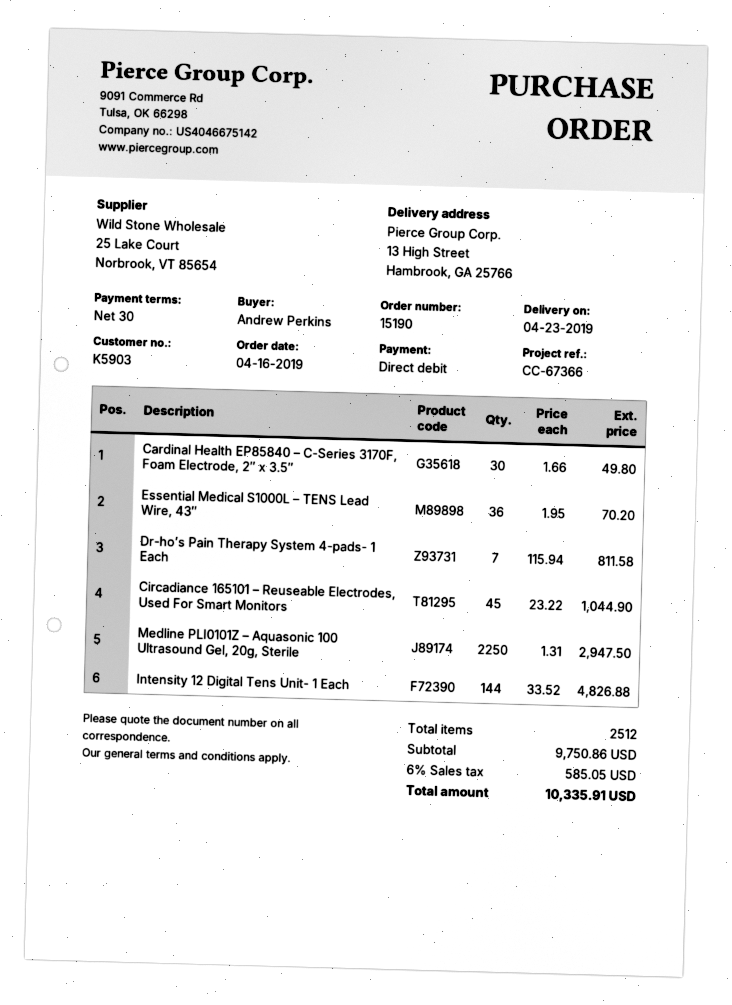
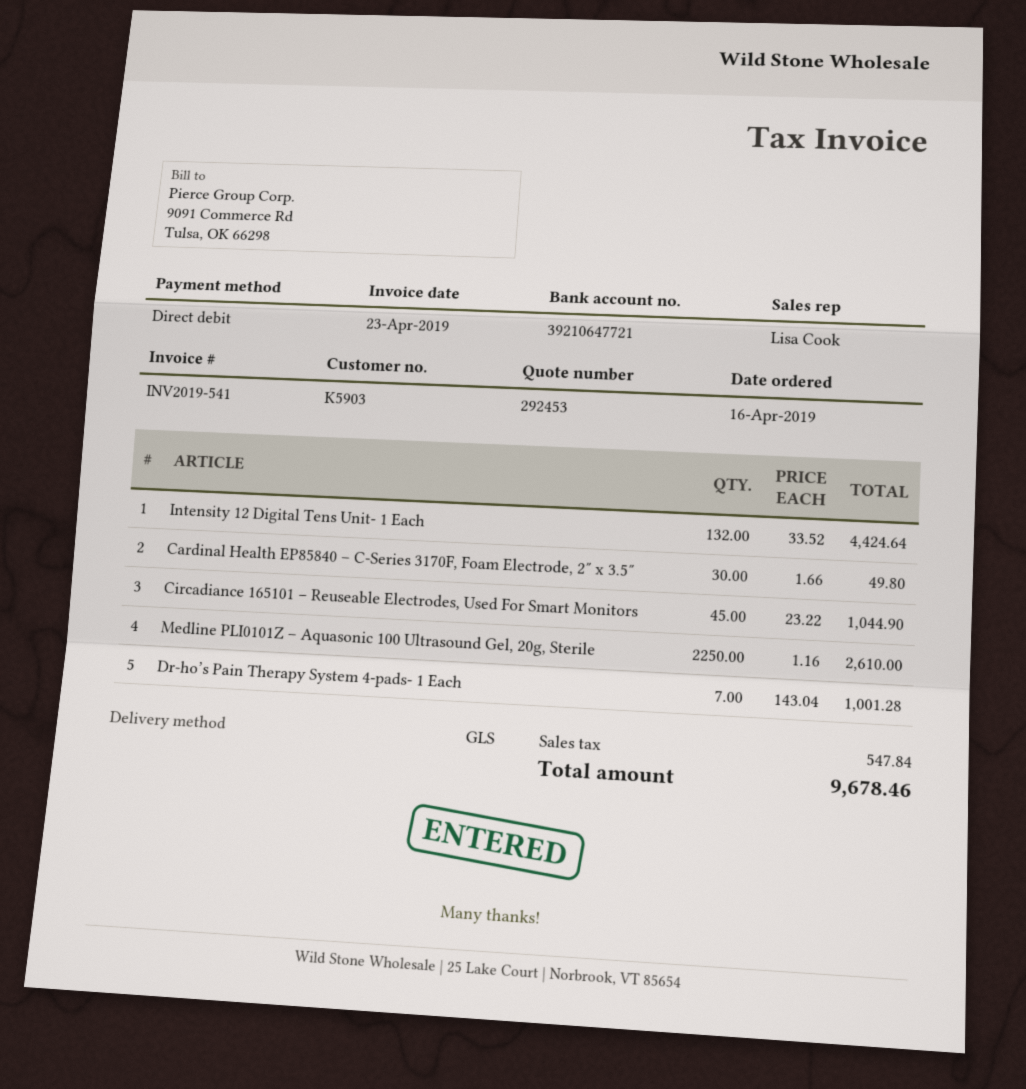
Essential Medical S1000L – TENS Lead Wire, 43″: 36 x 1.95 = 70.20 -> none
Dr-ho’s Pain Therapy System 4-pads- 1 Each: 7 x 115.94 = 811.58 -> 7 x 143.04 = 1001.28
Medline PLI0101Z – Aquasonic 100 Ultrasound Gel, 20g, Sterile: 2250 x 1.31 = 2947.50 -> 2250 x 1.16 = 2610.00
Intensity 12 Digital Tens Unit- 1 Each: 144 x 33.52 = 4826.88 -> 132 x 33.52 = 4424.64
tax: 585.05 -> 547.84
total: 10335.91 -> 9678.46

